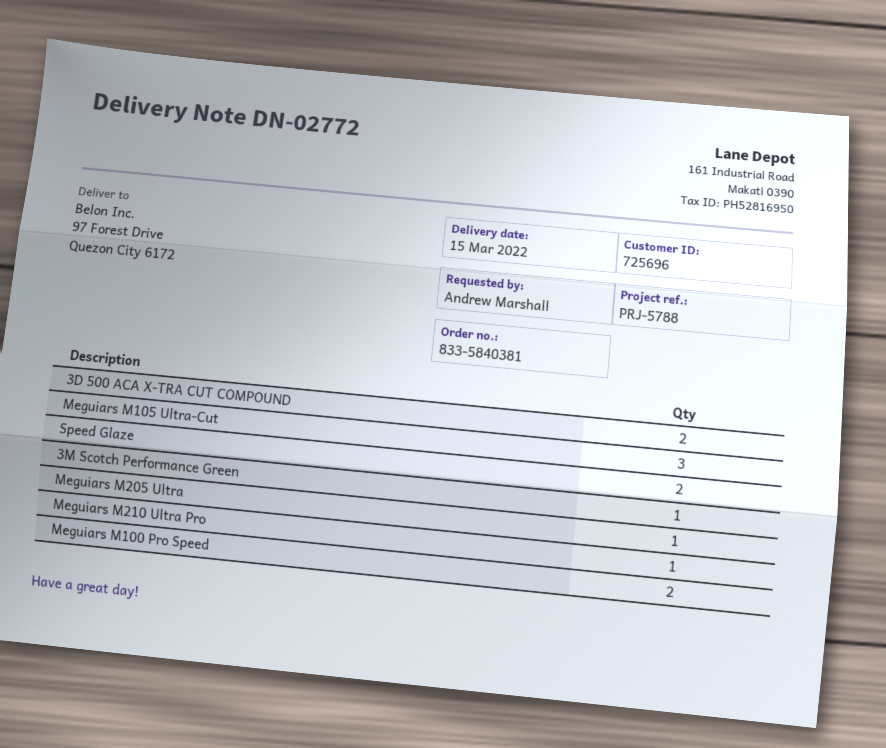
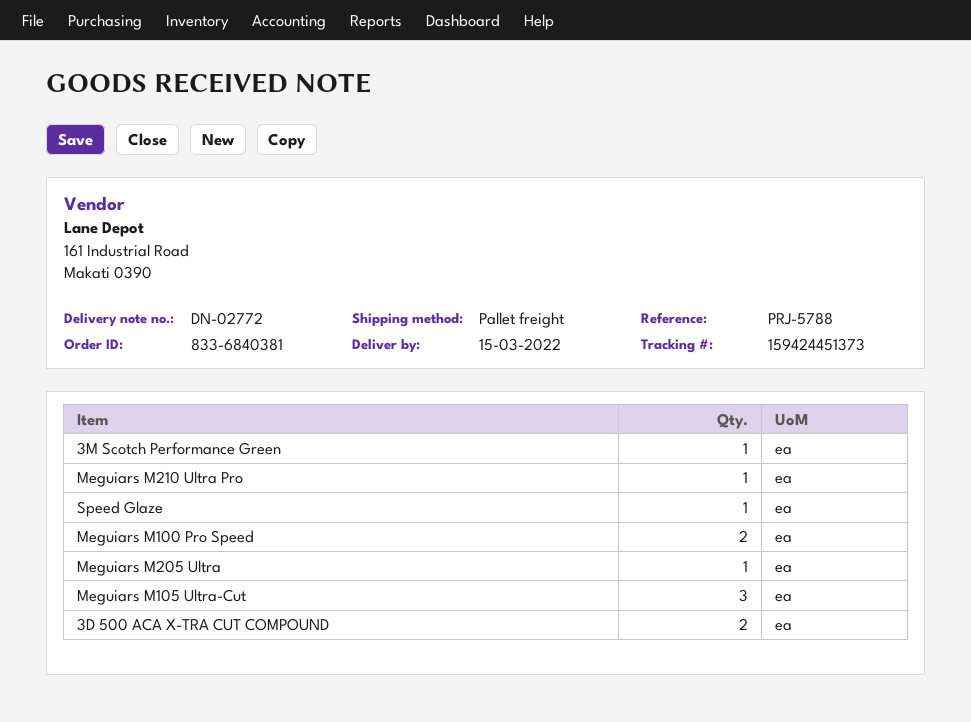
order number: 833-5840381 -> 833-6840381
Speed Glaze: 2 -> 1

